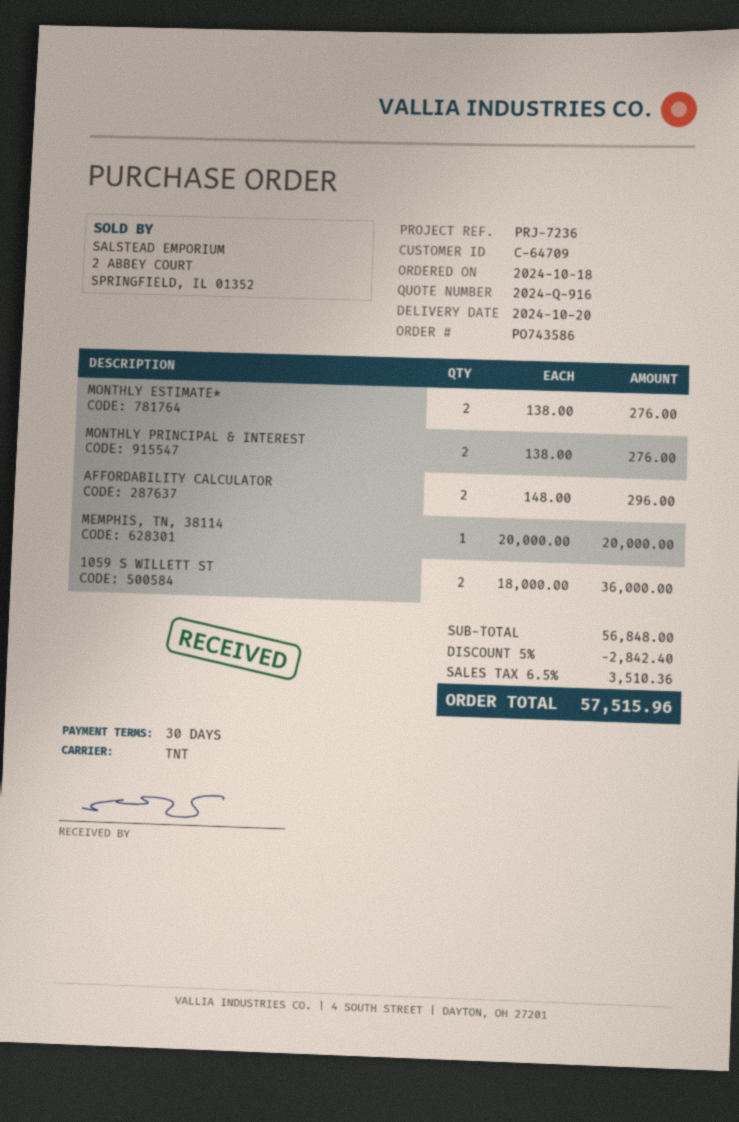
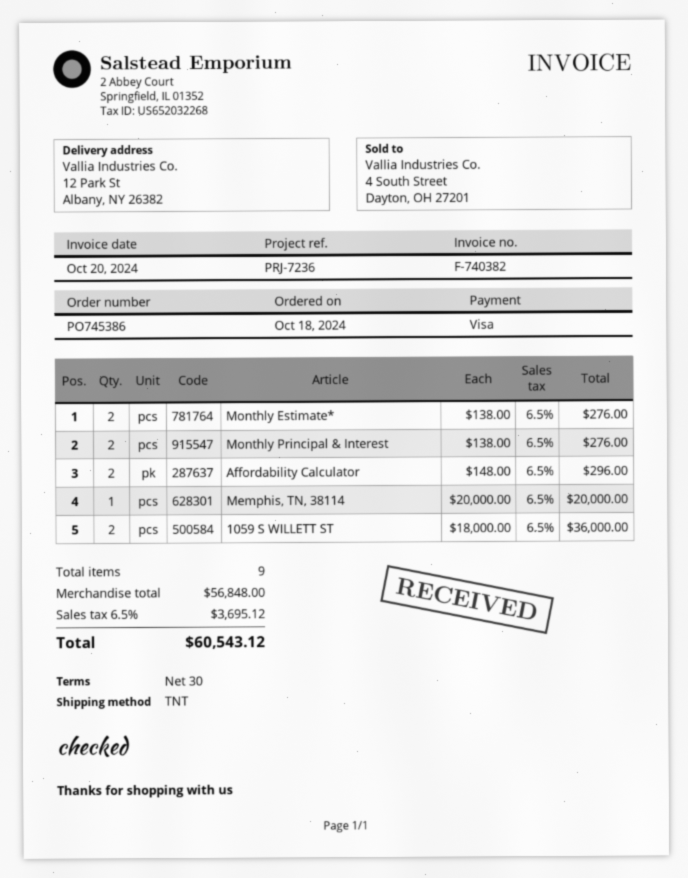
order number: PO743586 -> PO745386
discount: 5% = 2842.40 -> none
tax: 6.5% = 3510.36 -> 6.5% = 3695.12
total: 57515.96 -> 60543.12

